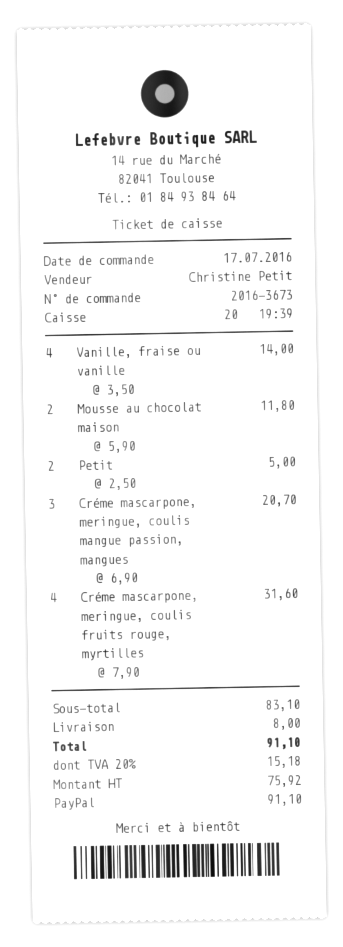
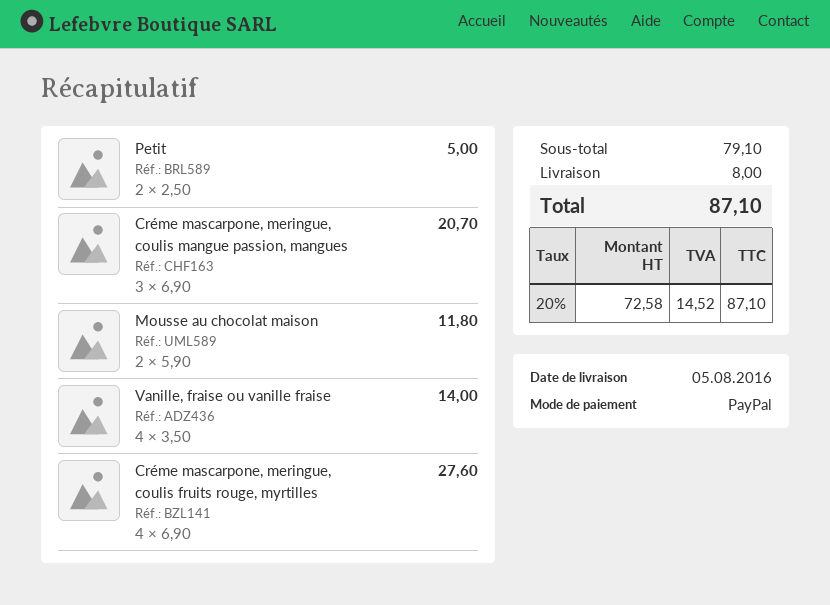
Créme mascarpone, meringue, coulis fruits rouge, myrtilles: 4 x 7.90 = 31.60 -> 4 x 6.90 = 27.60
subtotal: 83.10 -> 79.10
net: 75.92 -> 72.58
tax: 20% = 15.18 -> 20% = 14.52
total: 91.10 -> 87.10

